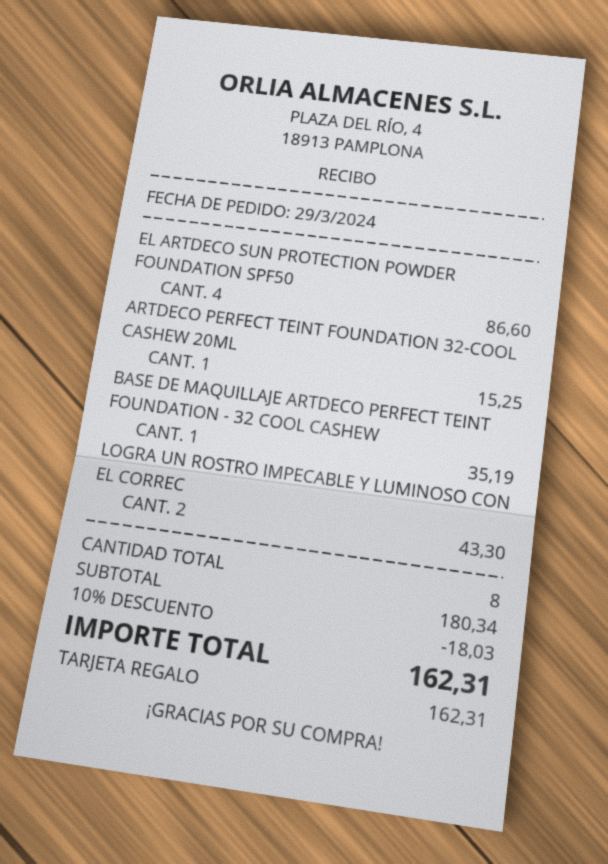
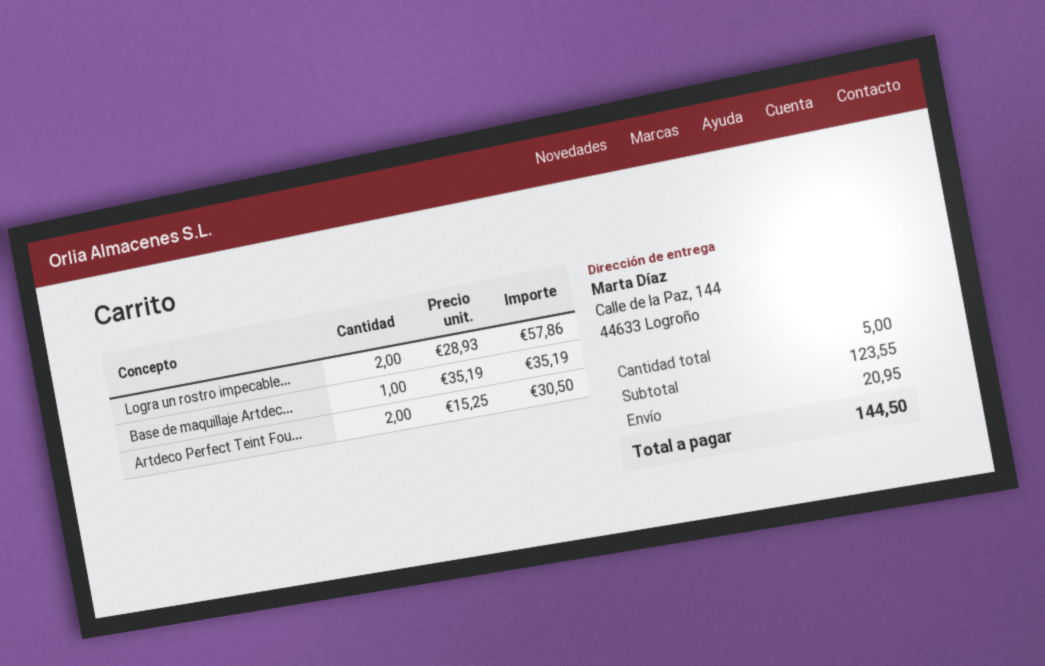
EL ARTDECO SUN PROTECTION POWDER FOUNDATION SPF50: 4 for 86.60 -> none
ARTDECO PERFECT TEINT FOUNDATION 32-COOL CASHEW 20ML: 1 for 15.25 -> 2 for 30.50
LOGRA UN ROSTRO IMPECABLE Y LUMINOSO CON EL CORREC: 2 for 43.30 -> 2 for 57.86
total quantity: 8 -> 5
subtotal: 180.34 -> 123.55
discount: 10% = 18.03 -> none
shipping: none -> 20.95
total: 162.31 -> 144.50

